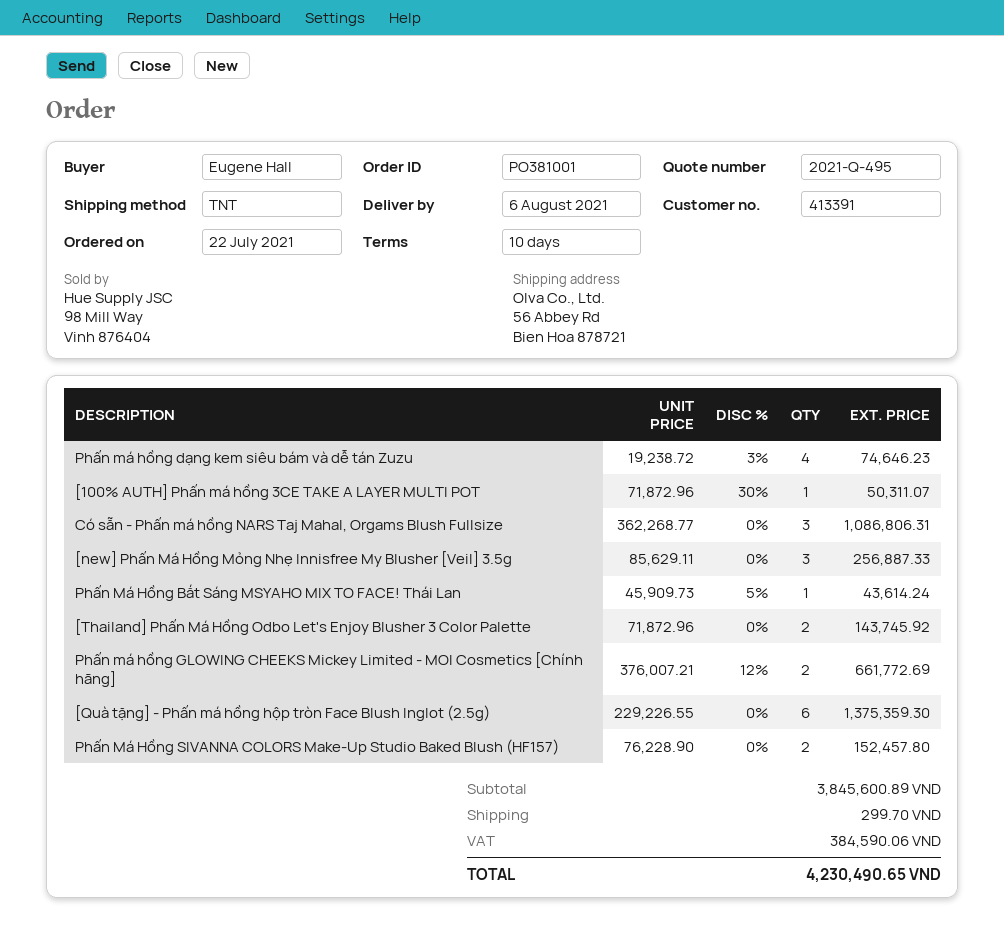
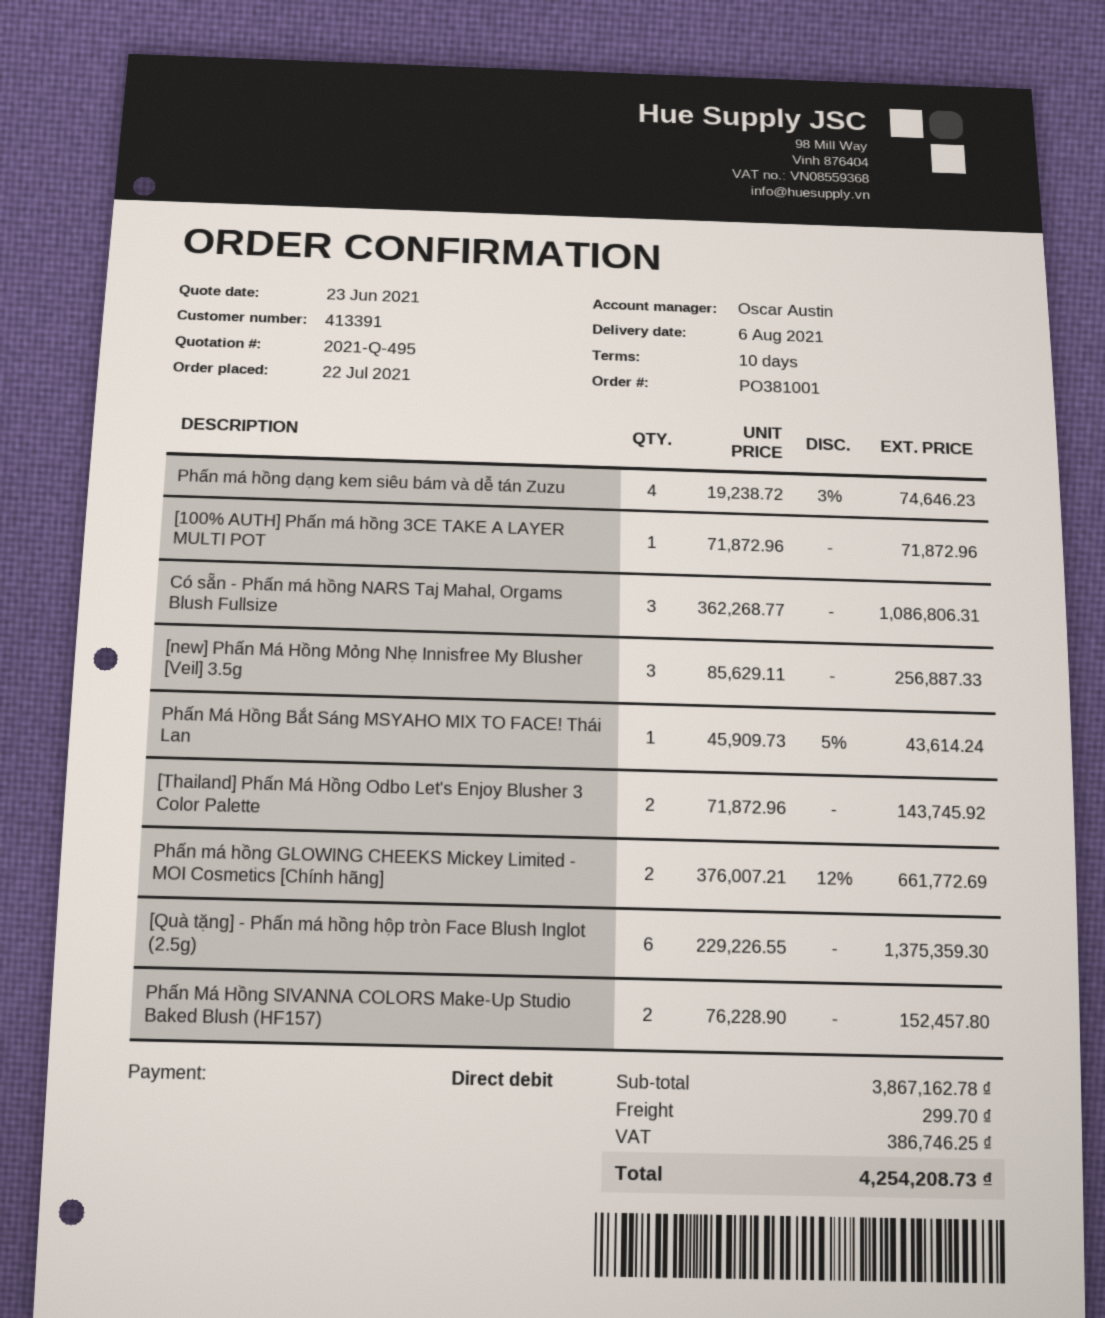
[100% AUTH] Phấn má hồng 3CE TAKE A LAYER MULTI POT: 1 x 71872.96 - 30% = 50311.07 -> 1 x 71872.96 = 71872.96
subtotal: 3845600.89 -> 3867162.78
tax: 384590.06 -> 386746.25
total: 4230490.65 -> 4254208.73

